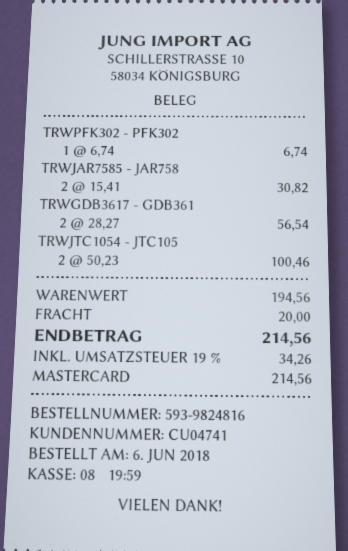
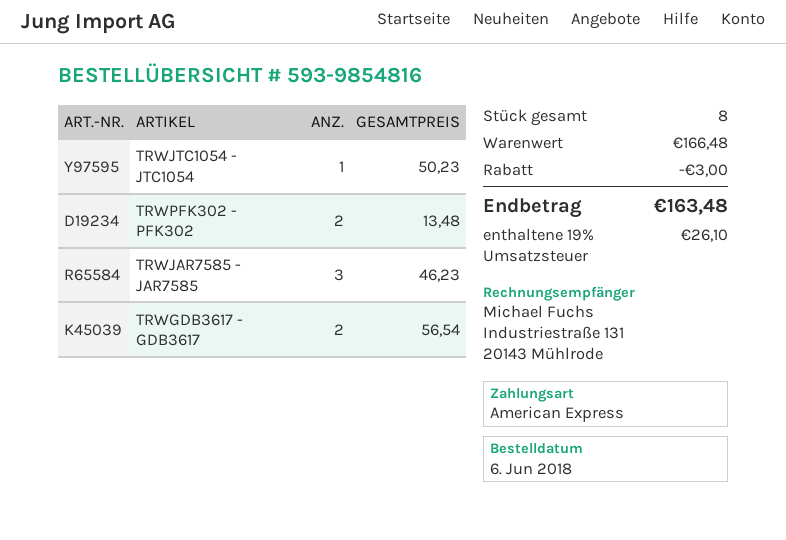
order number: 593-9824816 -> 593-9854816
payment method: Mastercard -> American Express
TRWPFK302 - PFK302: 1 for 6.74 -> 2 for 13.48
TRWJAR7585 - JAR758: 2 for 30.82 -> 3 for 46.23
TRWJTC1054 - JTC105: 2 for 100.46 -> 1 for 50.23
subtotal: 194.56 -> 166.48
discount: none -> 3.00
shipping: 20.00 -> none
tax: 19% = 34.26 -> 19% = 26.10
total: 214.56 -> 163.48

